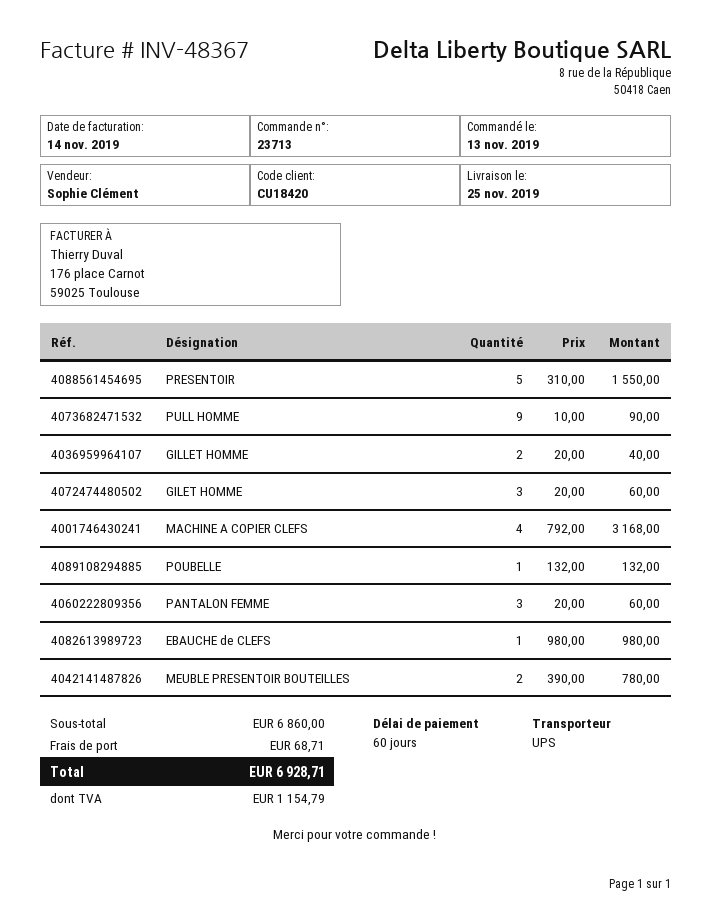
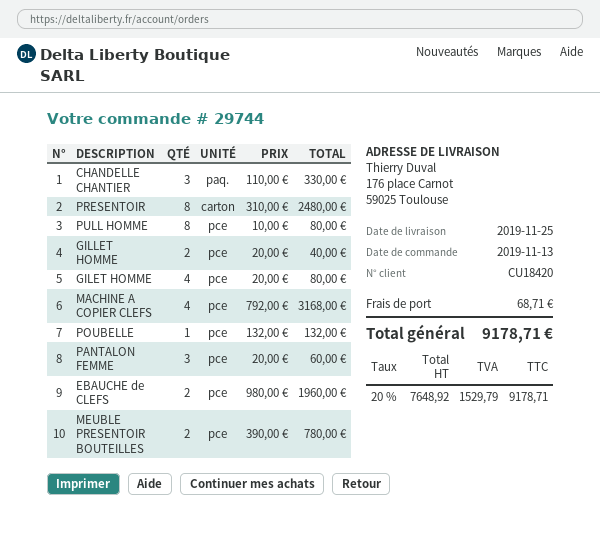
order number: 23713 -> 29744
PRESENTOIR: 5 x 310.00 = 1550.00 -> 8 x 310.00 = 2480.00
PULL HOMME: 9 x 10.00 = 90.00 -> 8 x 10.00 = 80.00
GILET HOMME: 3 x 20.00 = 60.00 -> 4 x 20.00 = 80.00
EBAUCHE de CLEFS: 1 x 980.00 = 980.00 -> 2 x 980.00 = 1960.00
CHANDELLE CHANTIER: none -> 3 x 110.00 = 330.00
tax: 1154.79 -> 1529.79
total: 6928.71 -> 9178.71

